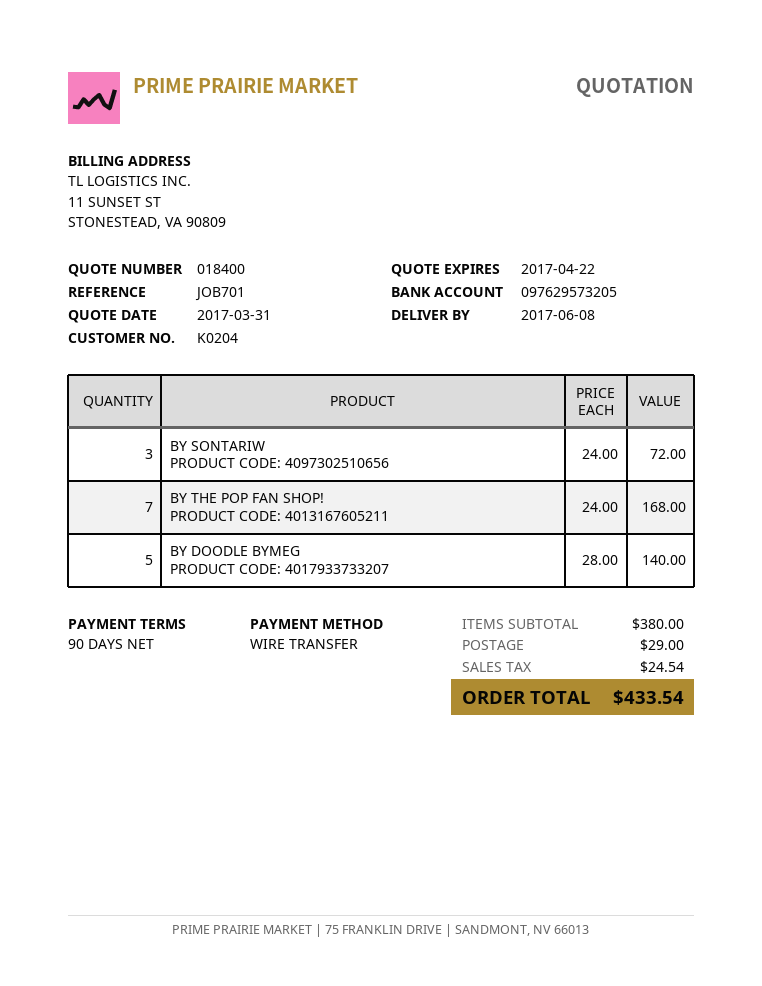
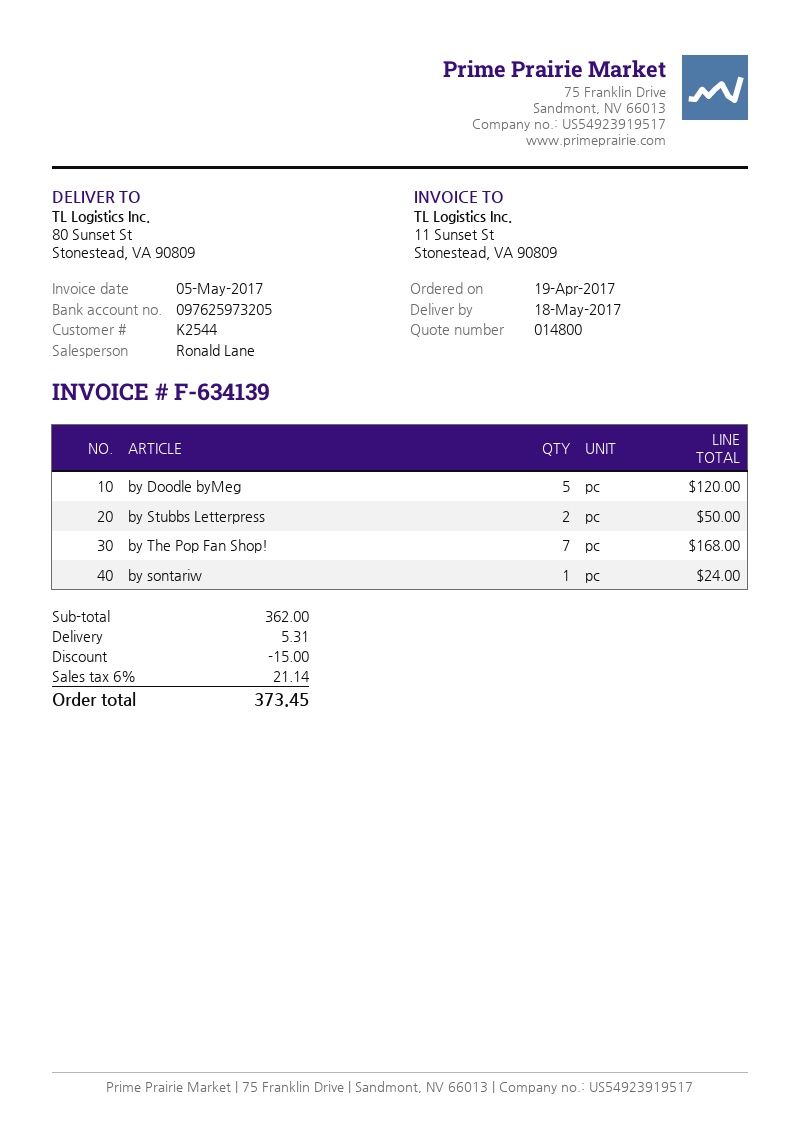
quote number: 018400 -> 014800
delivery date: 2017-06-08 -> 2017-05-18
customer number: K0204 -> K2544
bank account: 097629573205 -> 097625973205
BY SONTARIW: 3 for 72.00 -> 1 for 24.00
BY DOODLE BYMEG: 5 for 140.00 -> 5 for 120.00
by Stubbs Letterpress: none -> 2 for 50.00
subtotal: 380.00 -> 362.00
discount: none -> 15.00
shipping: 29.00 -> 5.31
tax: 24.54 -> 21.14
total: 433.54 -> 373.45

